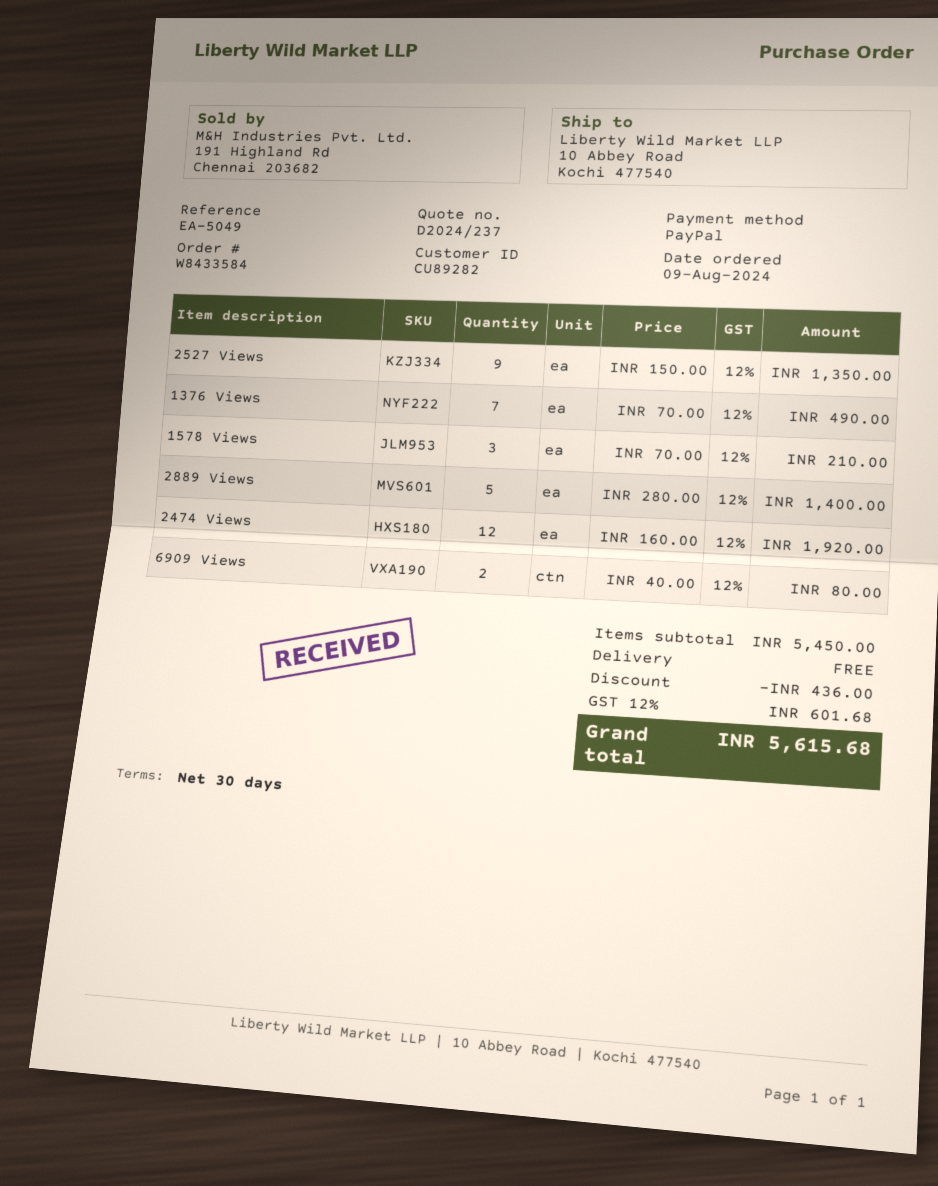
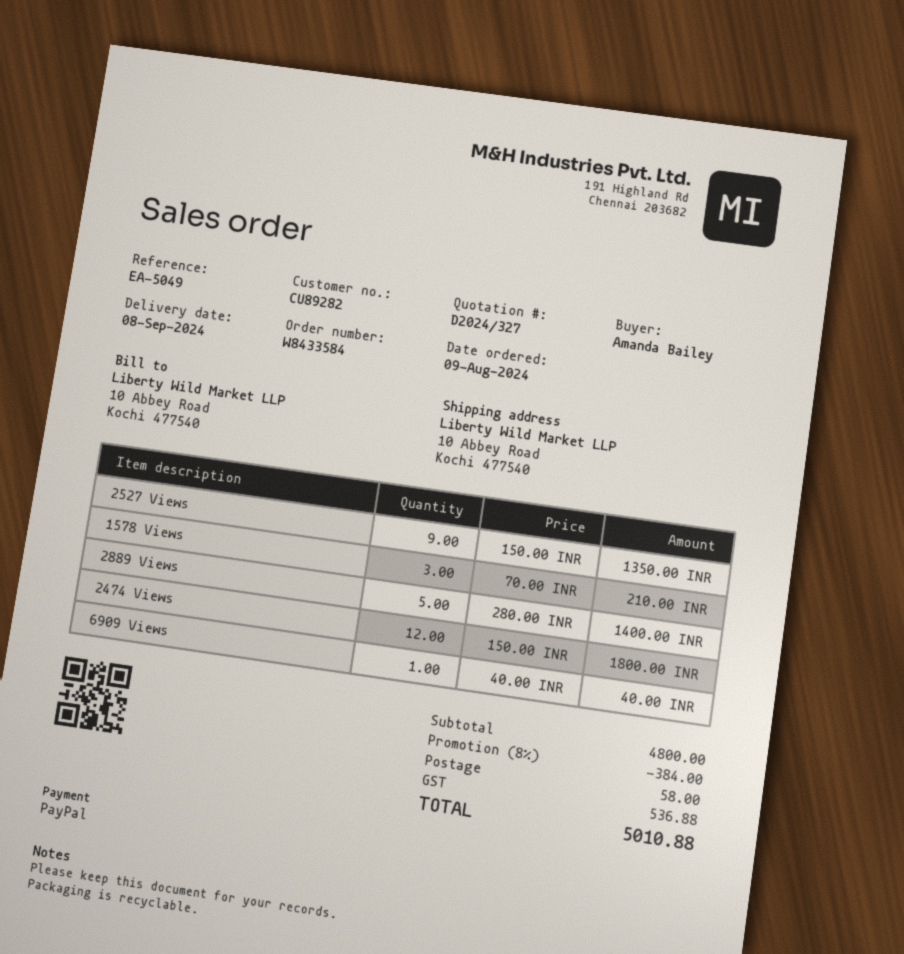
quote number: D2024/237 -> D2024/327
1376 Views: 7 x 70.00 = 490.00 -> none
2474 Views: 12 x 160.00 = 1920.00 -> 12 x 150.00 = 1800.00
6909 Views: 2 x 40.00 = 80.00 -> 1 x 40.00 = 40.00
subtotal: 5450.00 -> 4800.00
discount: 436.00 -> 384.00
shipping: 0.00 -> 58.00
tax: 601.68 -> 536.88
total: 5615.68 -> 5010.88

